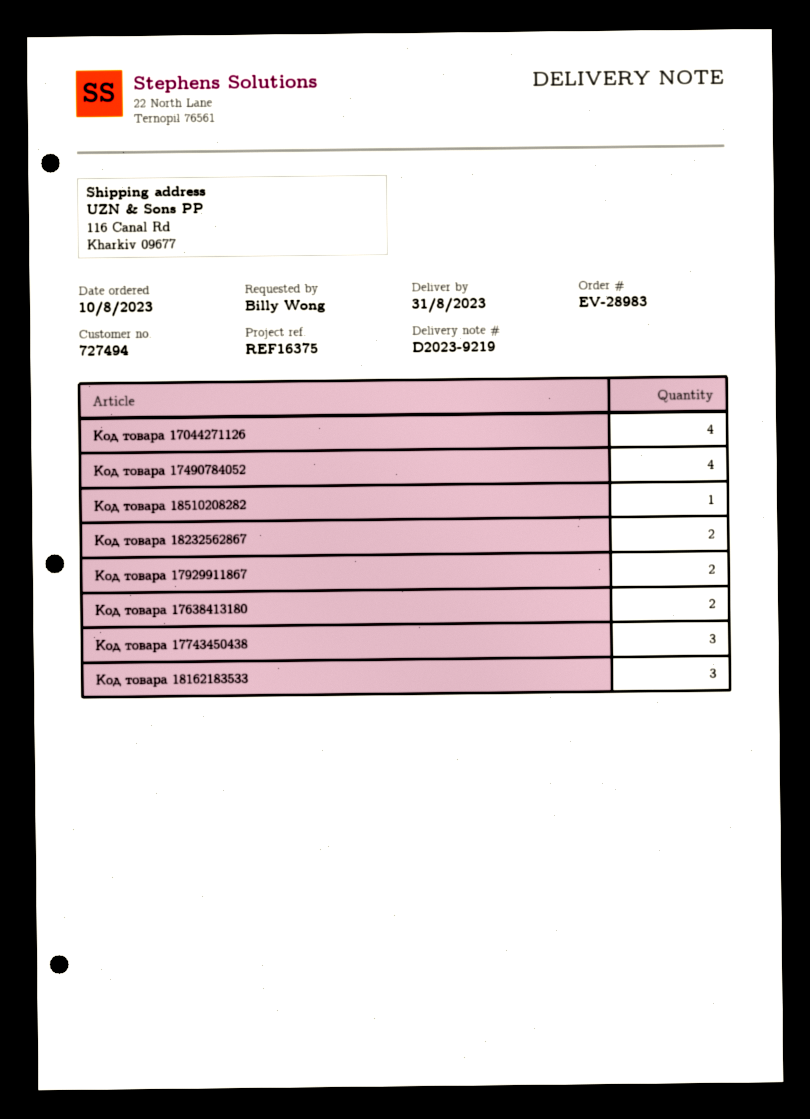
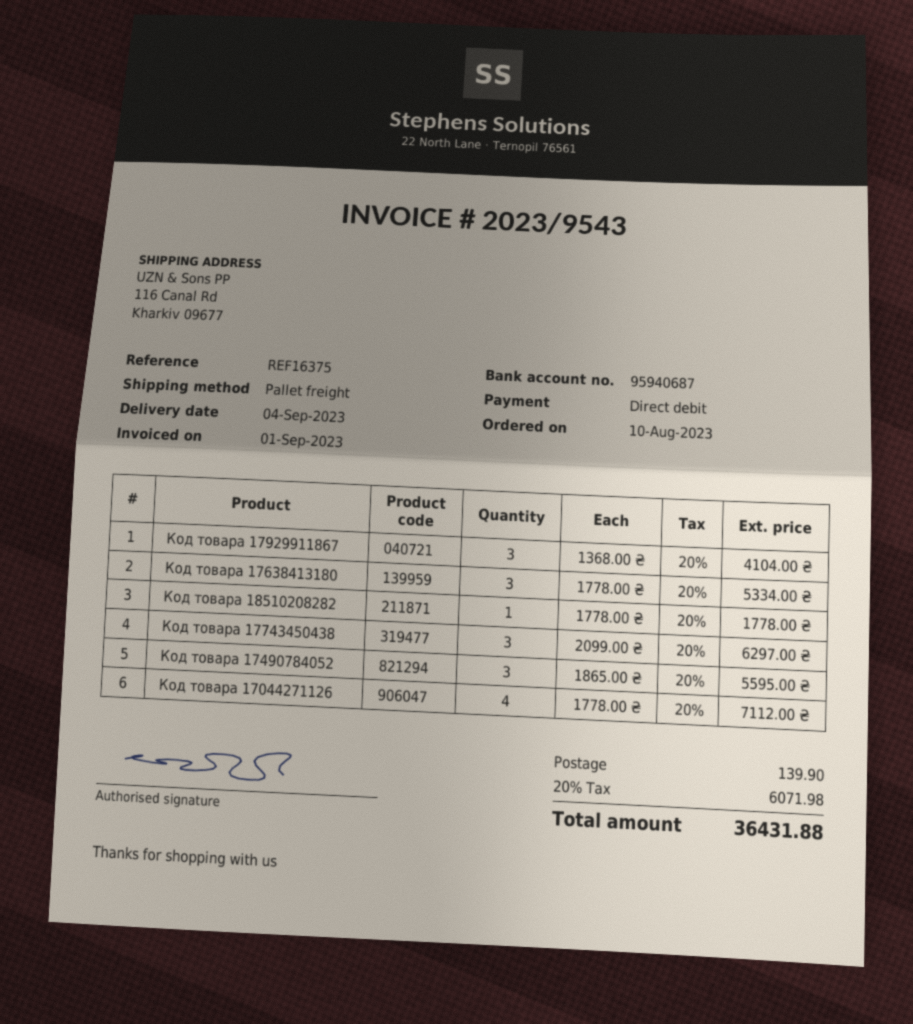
delivery date: 2023-08-31 -> 2023-09-04
Код товара 17490784052: 4 -> 3
Код товара 18232562867: 2 -> none
Код товара 17929911867: 2 -> 3
Код товара 17638413180: 2 -> 3
Код товара 18162183533: 3 -> none

